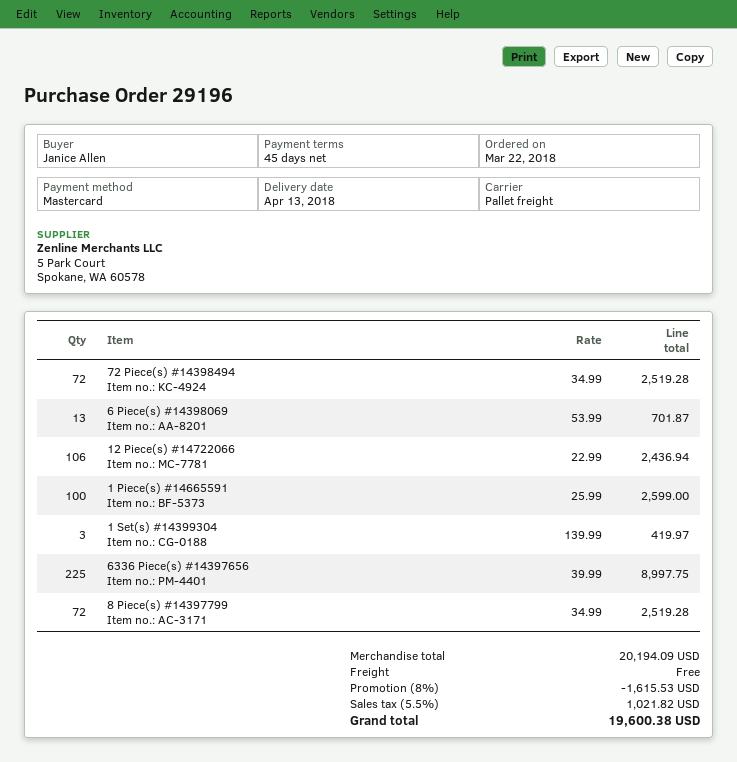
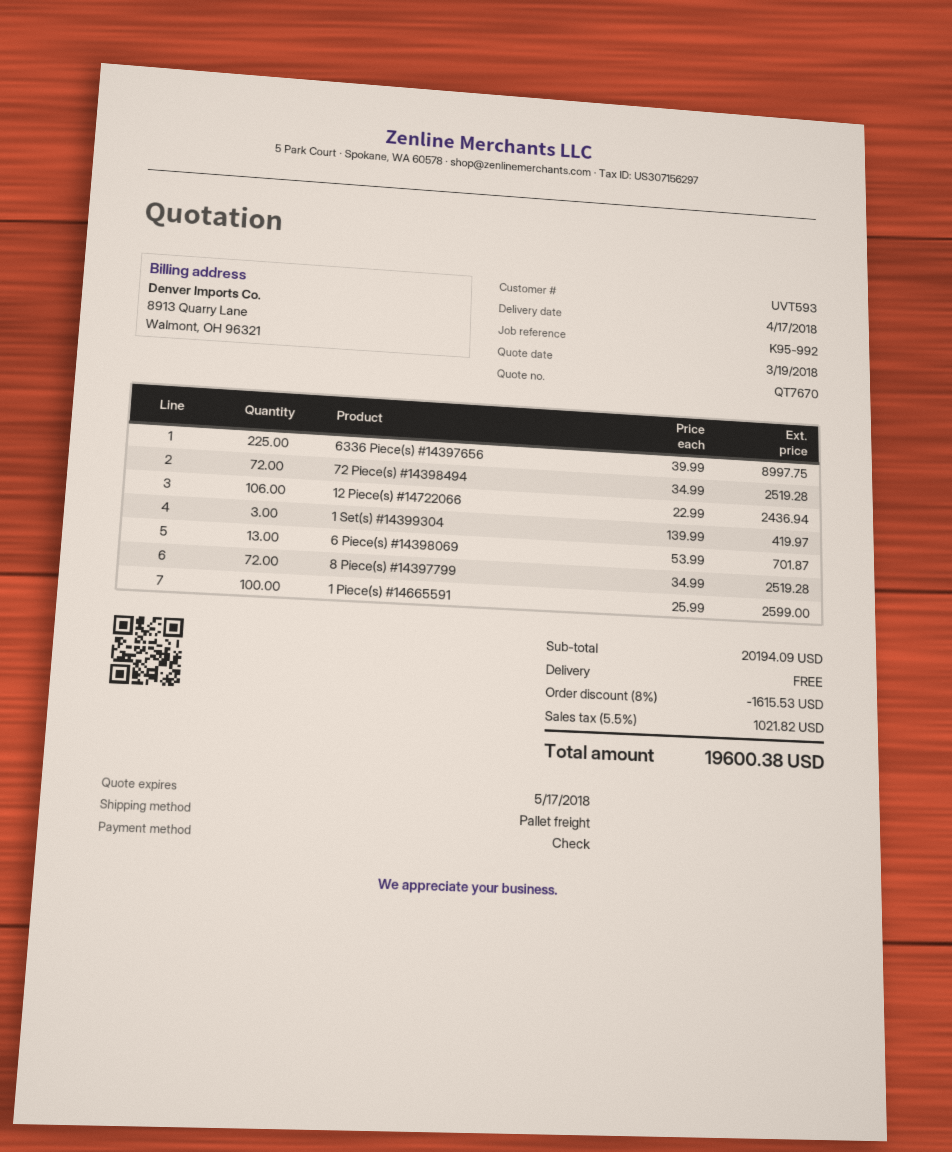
delivery date: 2018-04-13 -> 2018-04-17
payment method: Mastercard -> cheque

